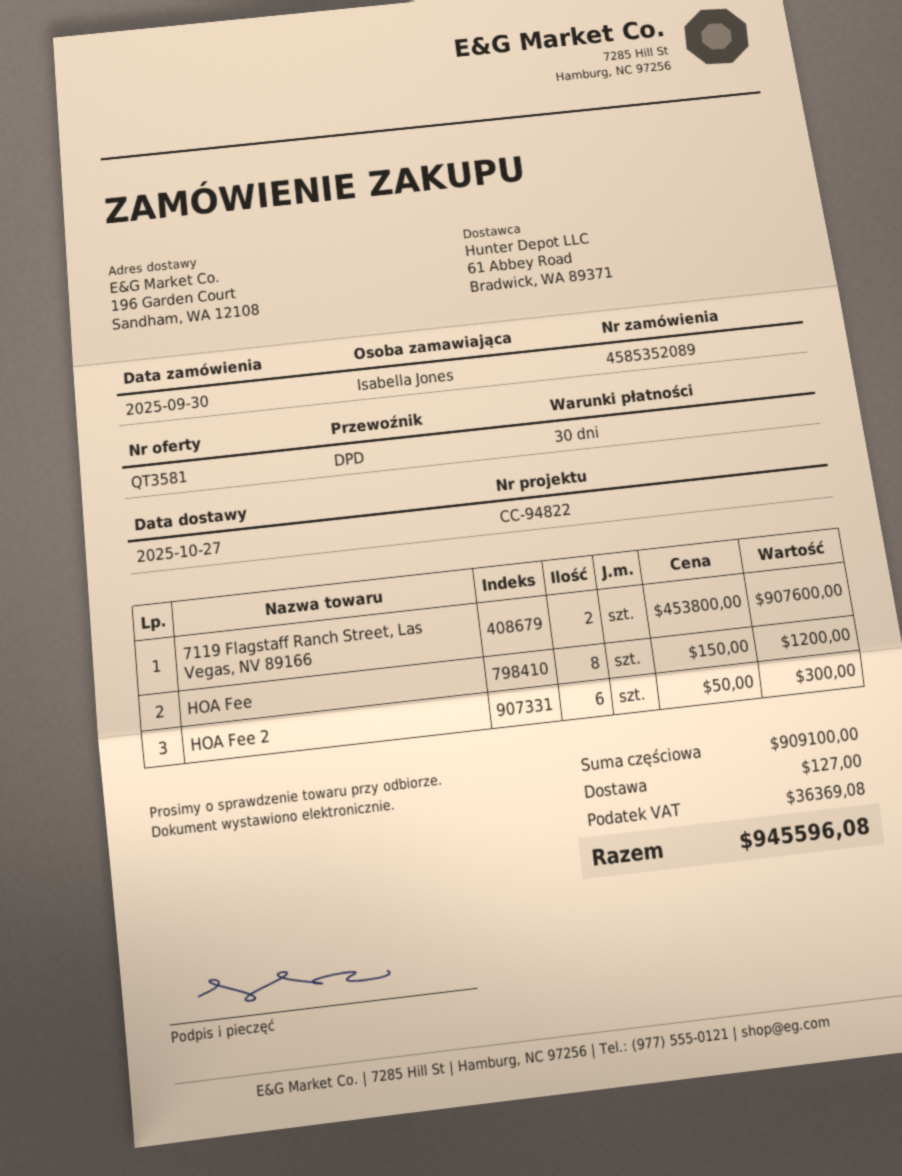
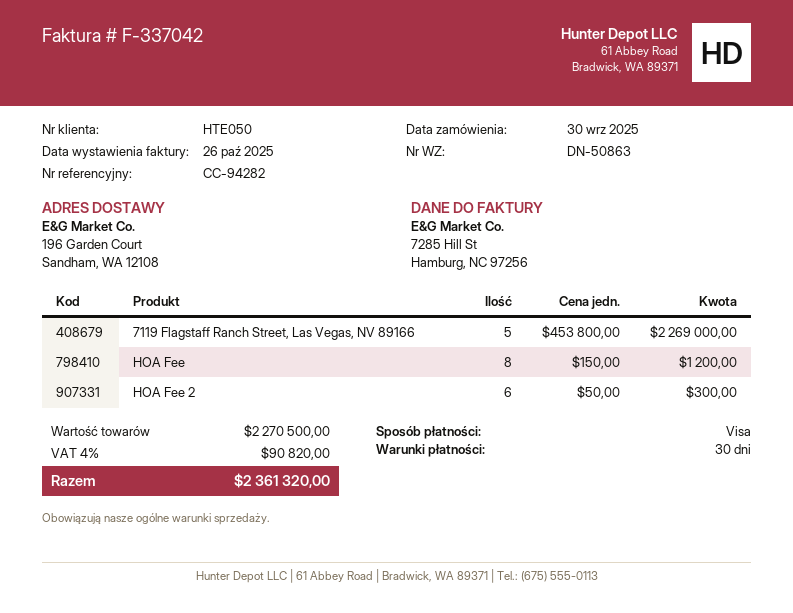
reference: CC-94822 -> CC-94282
7119 Flagstaff Ranch Street, Las Vegas, NV 89166: 2 x 453800.00 = 907600.00 -> 5 x 453800.00 = 2269000.00
subtotal: 909100.00 -> 2270500.00
shipping: 127.00 -> none
tax: 36369.08 -> 90820.00
total: 945596.08 -> 2361320.00

